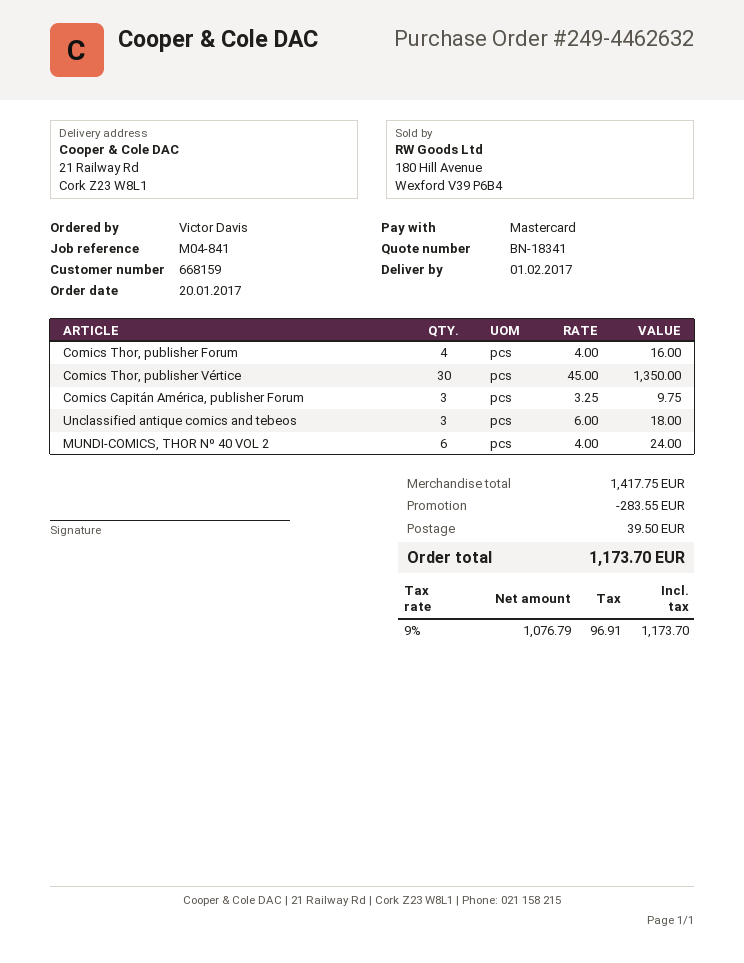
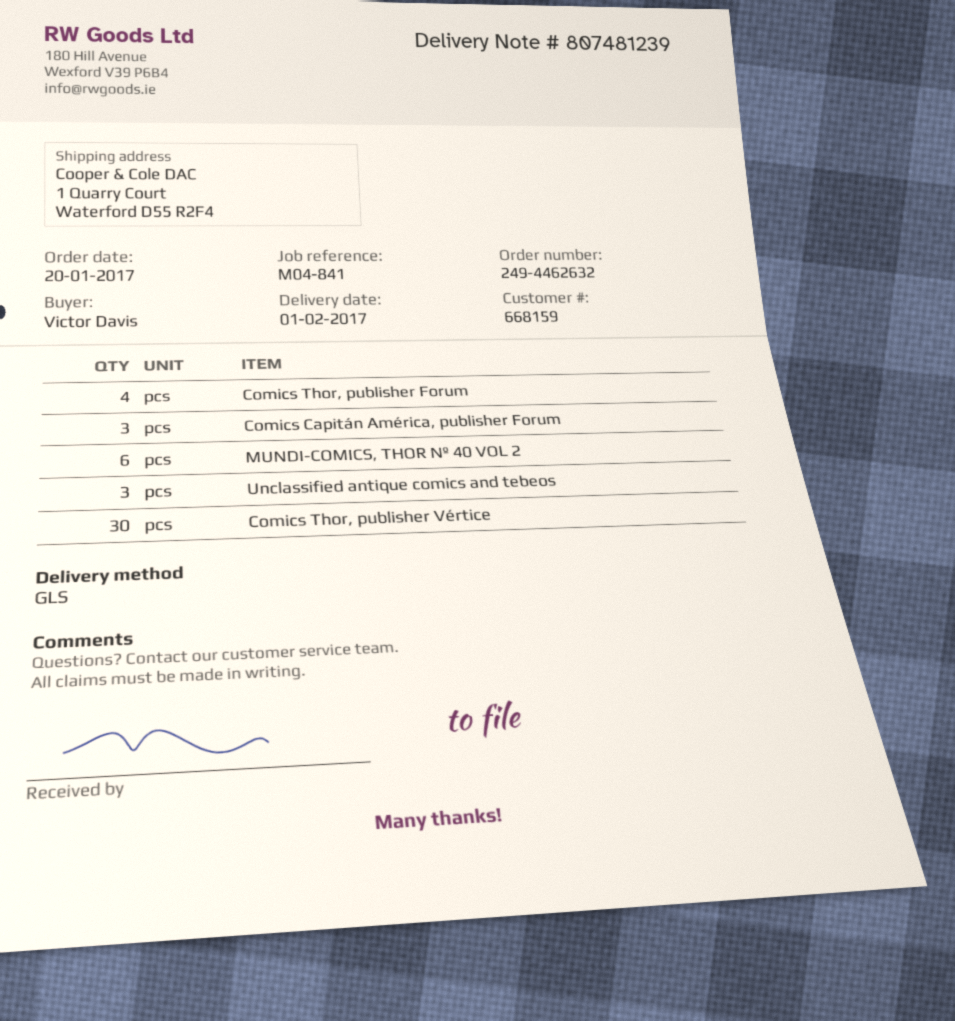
ship to: 21 Railway Rd, Cork Z23 W8L1 -> 1 Quarry Court, Waterford D55 R2F4

